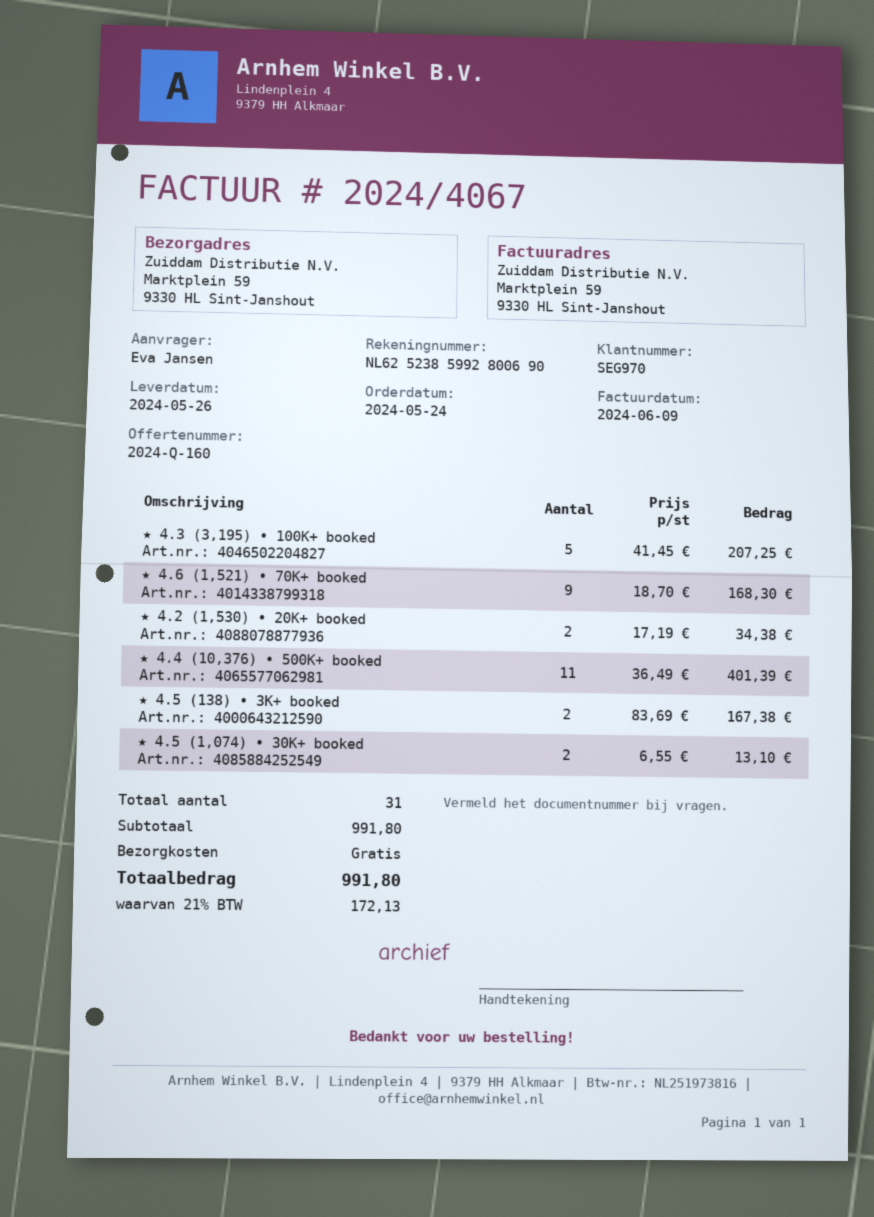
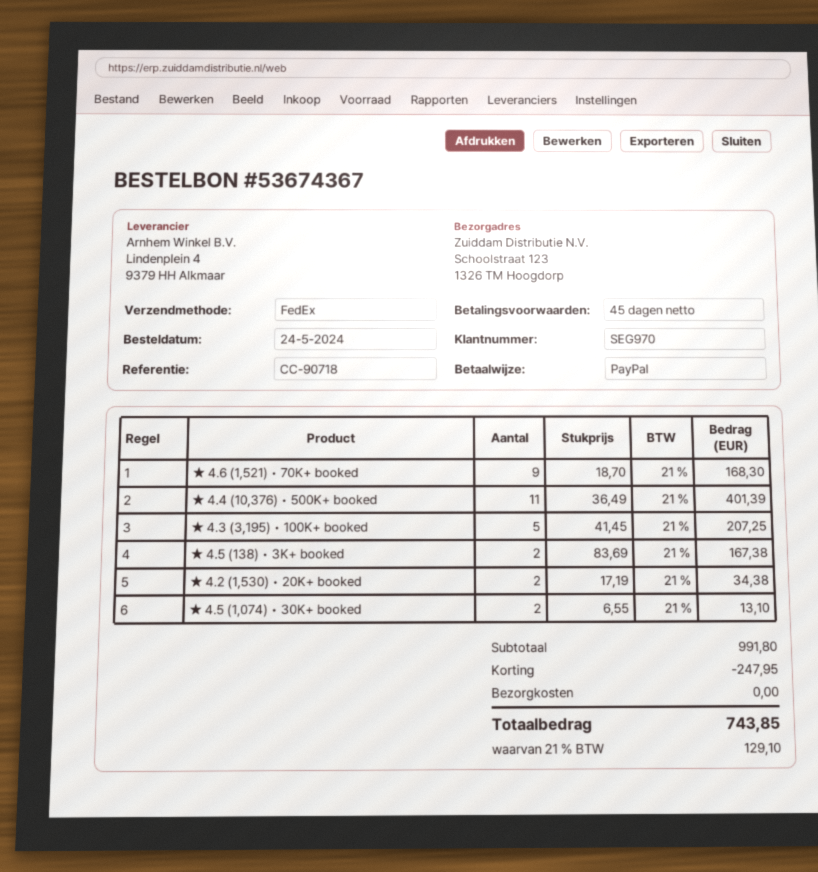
ship to: Marktplein 59, 9330 HL Sint-Janshout -> Schoolstraat 123, 1326 TM Hoogdorp
discount: none -> 247.95
tax: 21% = 172.13 -> 21% = 129.10
total: 991.80 -> 743.85

